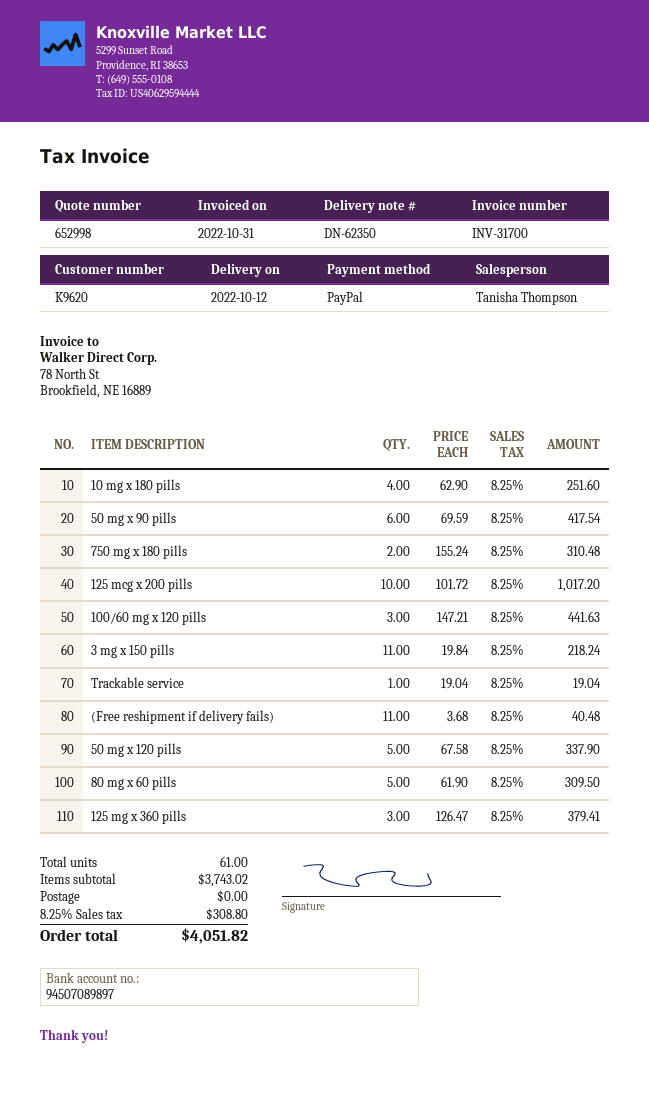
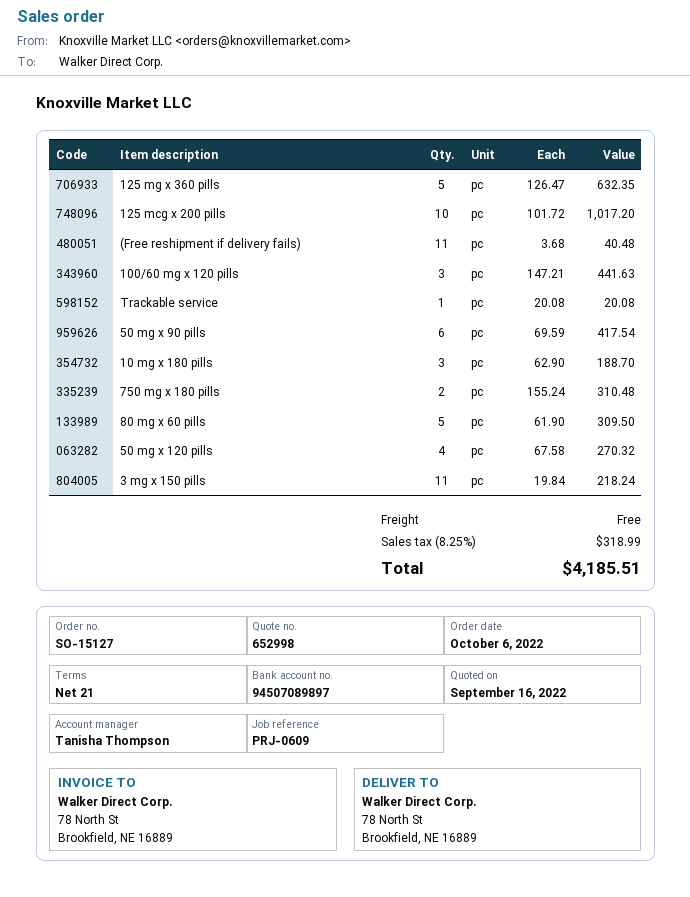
10 mg x 180 pills: 4 x 62.90 = 251.60 -> 3 x 62.90 = 188.70
Trackable service: 1 x 19.04 = 19.04 -> 1 x 20.08 = 20.08
50 mg x 120 pills: 5 x 67.58 = 337.90 -> 4 x 67.58 = 270.32
125 mg x 360 pills: 3 x 126.47 = 379.41 -> 5 x 126.47 = 632.35
tax: 8.25% = 308.80 -> 8.25% = 318.99
total: 4051.82 -> 4185.51

